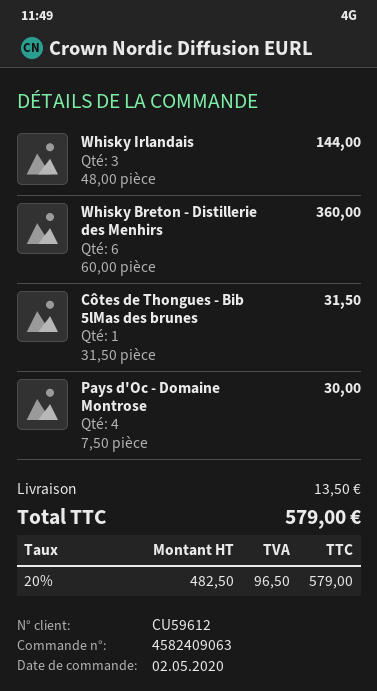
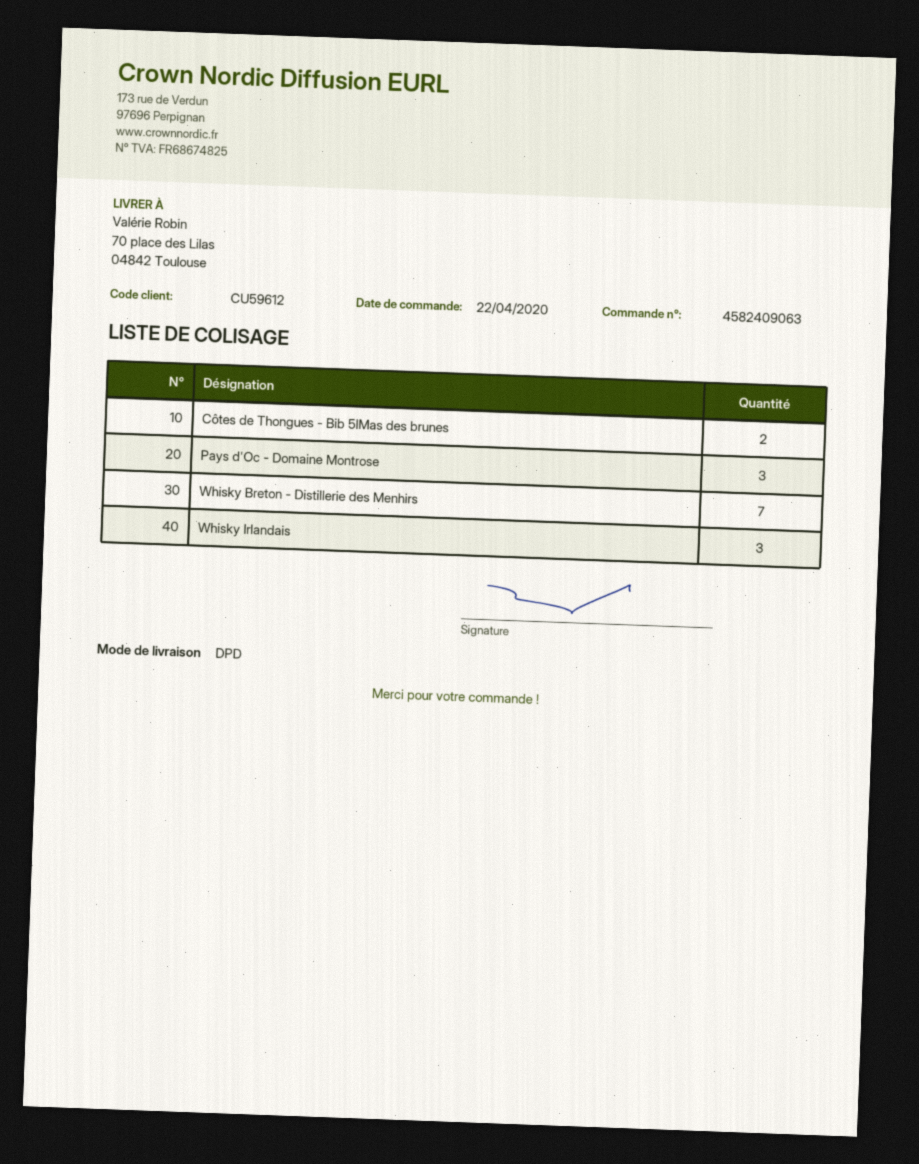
order date: 2020-05-02 -> 2020-04-22
Whisky Breton - Distillerie des Menhirs: 6 -> 7
Côtes de Thongues - Bib 5lMas des brunes: 1 -> 2
Pays d'Oc - Domaine Montrose: 4 -> 3

